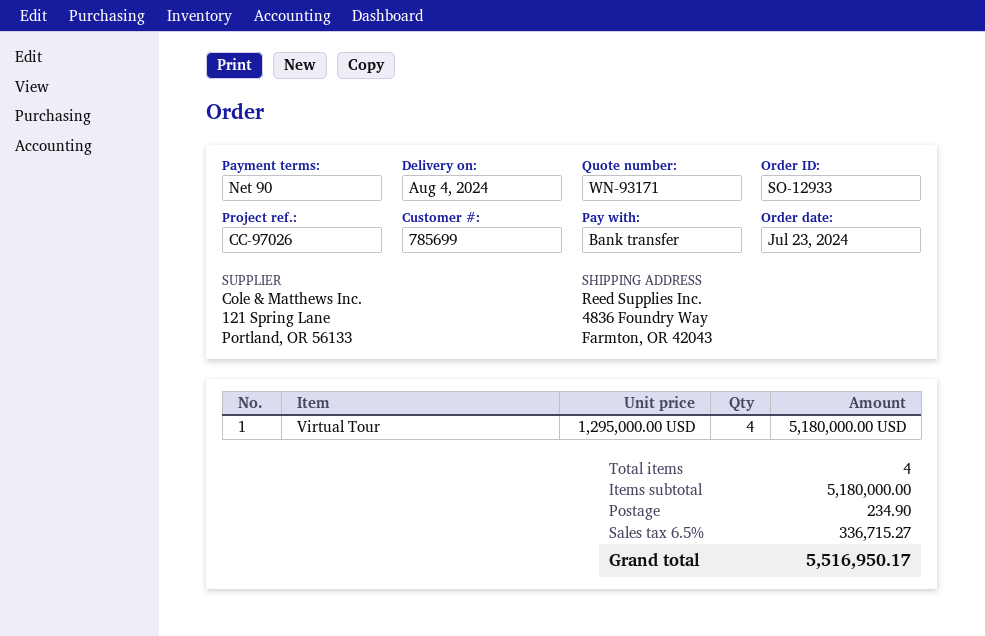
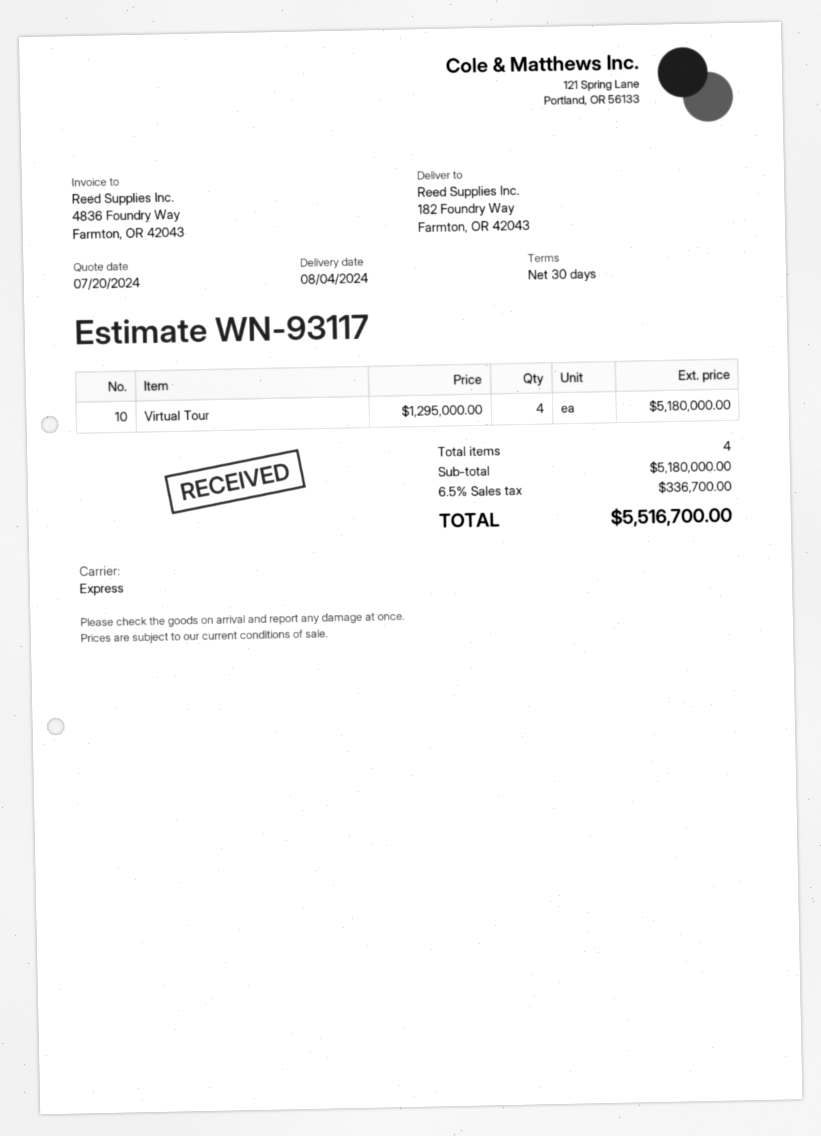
quote number: WN-93171 -> WN-93117
payment terms: 90 days -> 30 days
ship to: 4836 Foundry Way, Farmton, OR 42043 -> 182 Foundry Way, Farmton, OR 42043
shipping: 234.90 -> none
tax: 6.5% = 336715.27 -> 6.5% = 336700.00
total: 5516950.17 -> 5516700.00

